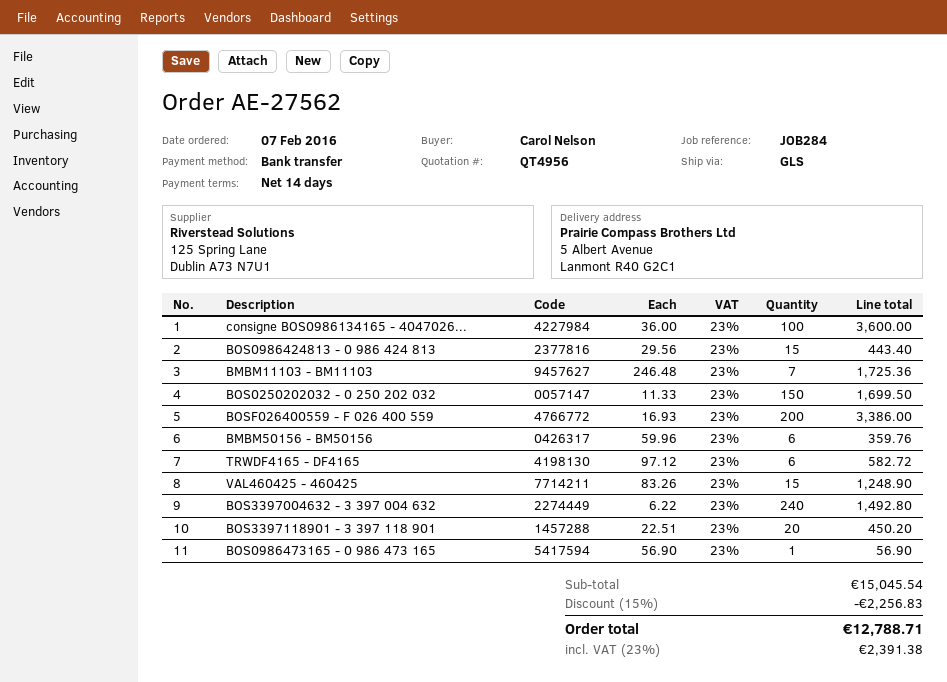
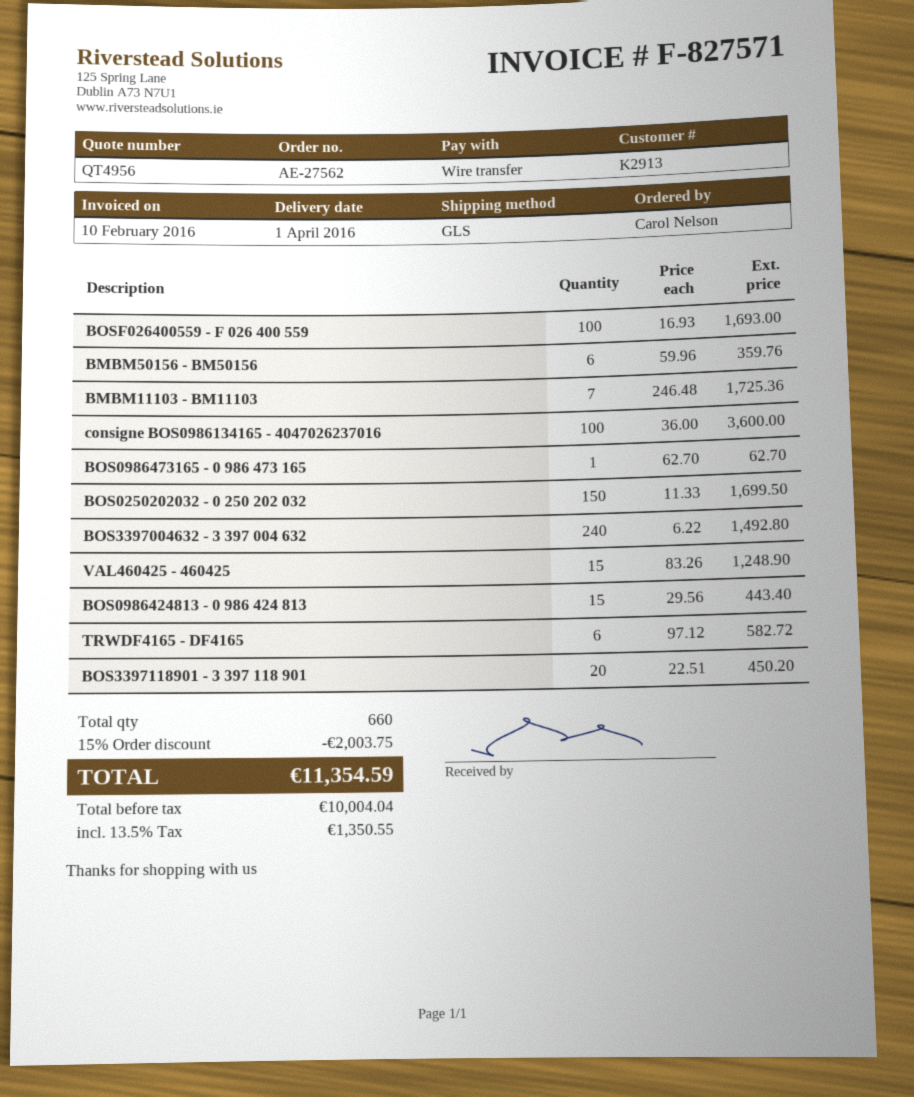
BOSF026400559 - F 026 400 559: 200 x 16.93 = 3386.00 -> 100 x 16.93 = 1693.00
BOS0986473165 - 0 986 473 165: 1 x 56.90 = 56.90 -> 1 x 62.70 = 62.70
discount: 15% = 2256.83 -> 15% = 2003.75
tax: 23% = 2391.38 -> 13.5% = 1350.55
total: 12788.71 -> 11354.59

